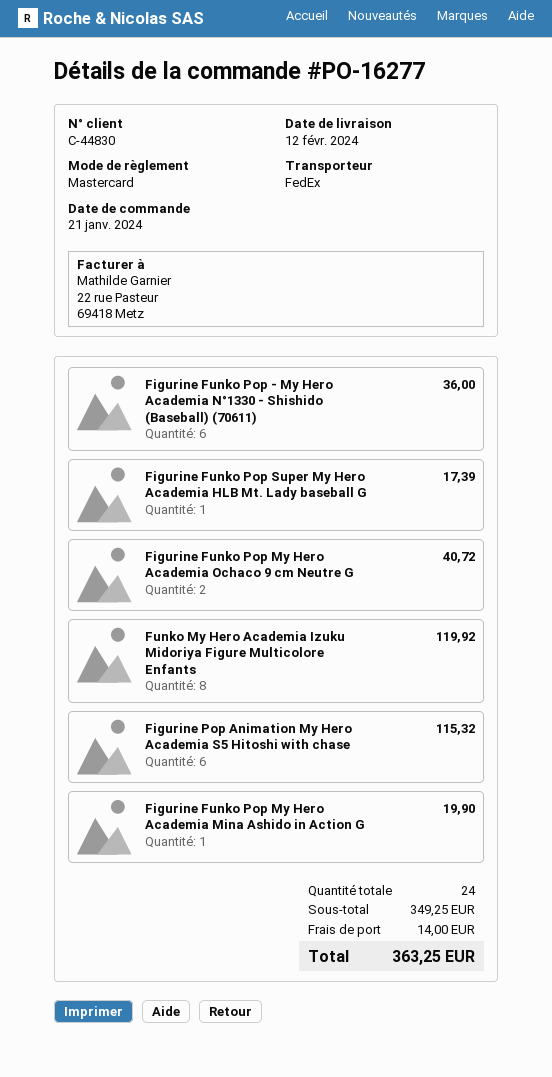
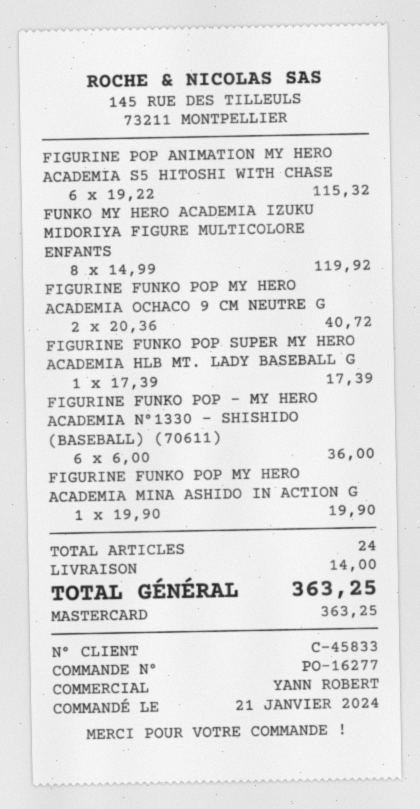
customer number: C-44830 -> C-45833

